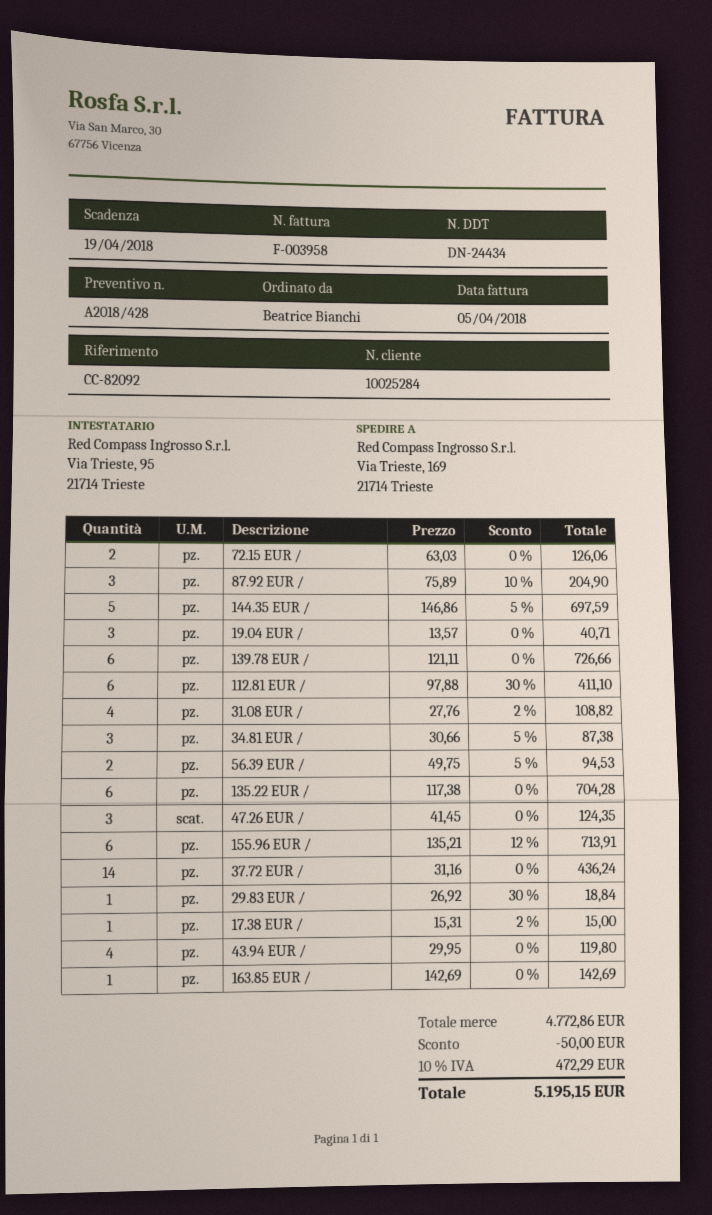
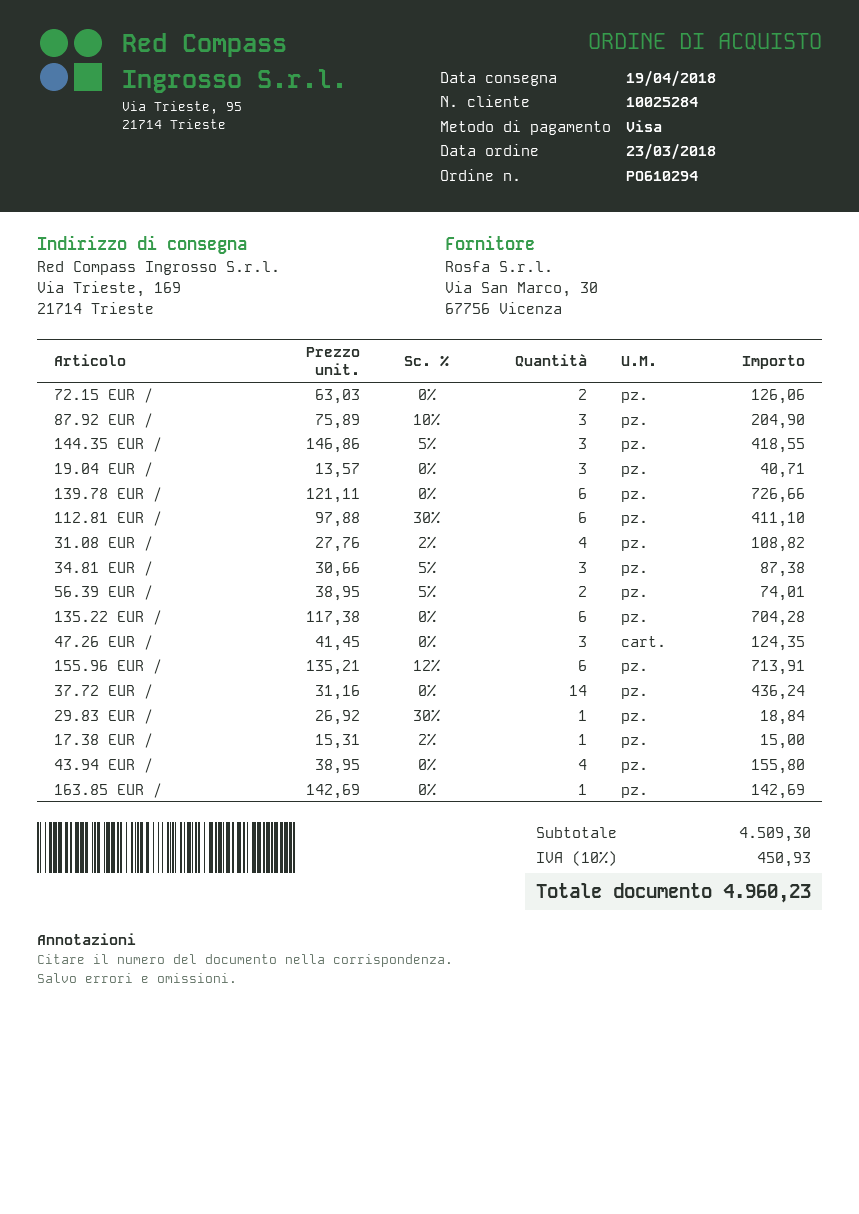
144.35 EUR /: 5 x 146.86 - 5% = 697.59 -> 3 x 146.86 - 5% = 418.55
56.39 EUR /: 2 x 49.75 - 5% = 94.53 -> 2 x 38.95 - 5% = 74.01
43.94 EUR /: 4 x 29.95 = 119.80 -> 4 x 38.95 = 155.80
subtotal: 4772.86 -> 4509.30
discount: 50.00 -> none
tax: 10% = 472.29 -> 10% = 450.93
total: 5195.15 -> 4960.23

